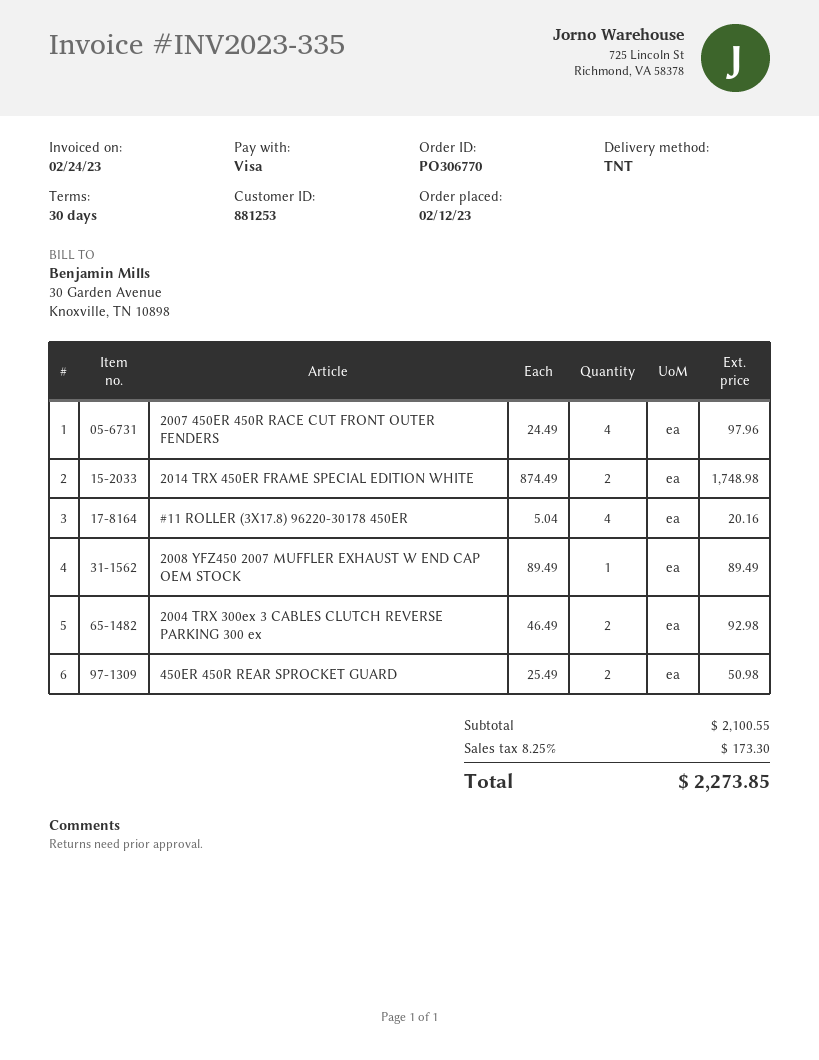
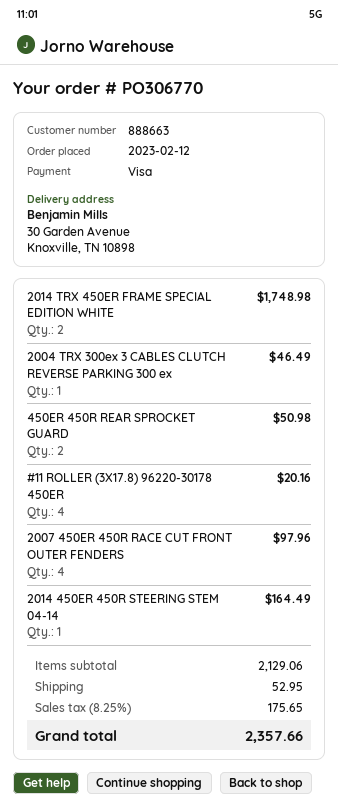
customer number: 881253 -> 888663
2008 YFZ450 2007 MUFFLER EXHAUST W END CAP OEM STOCK: 1 for 89.49 -> none
2004 TRX 300ex 3 CABLES CLUTCH REVERSE PARKING 300 ex: 2 for 92.98 -> 1 for 46.49
2014 450ER 450R STEERING STEM 04-14: none -> 1 for 164.49
subtotal: 2100.55 -> 2129.06
shipping: none -> 52.95
tax: 8.25% = 173.30 -> 8.25% = 175.65
total: 2273.85 -> 2357.66

